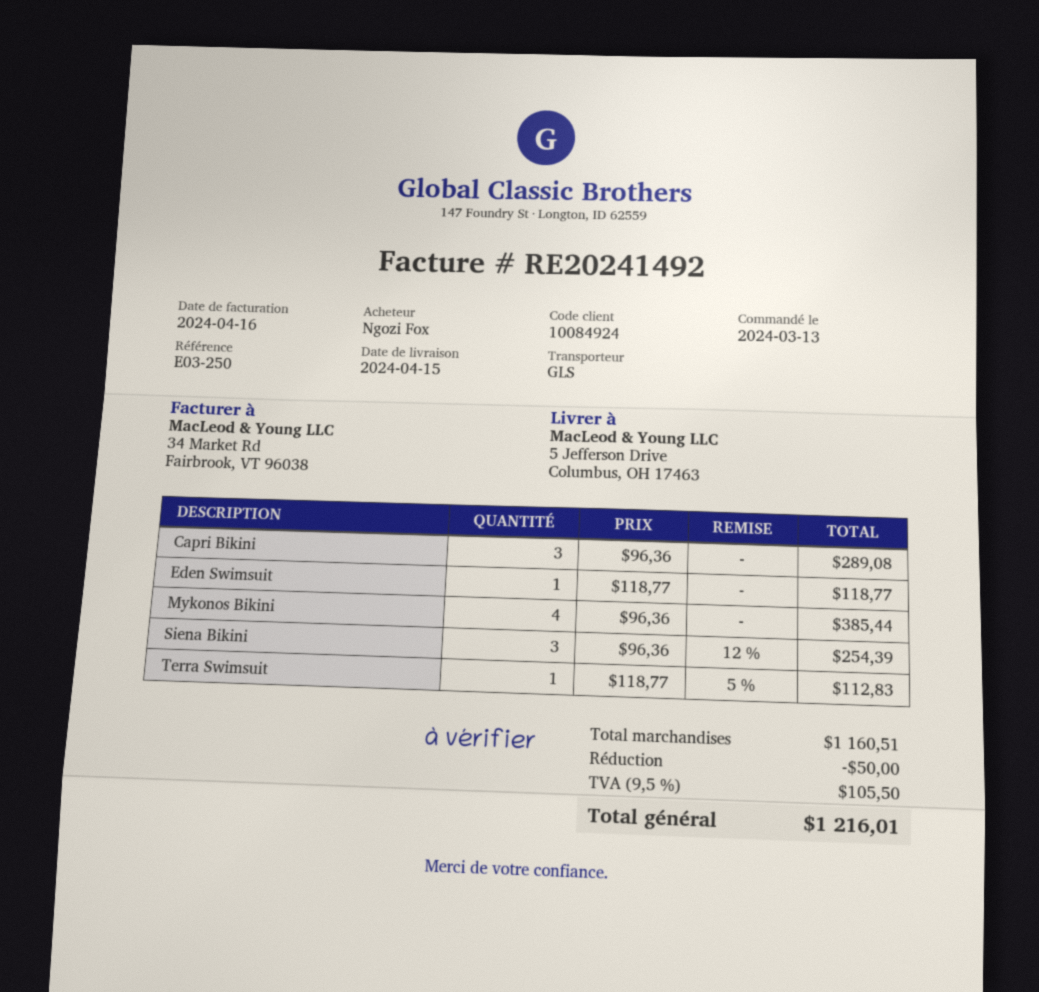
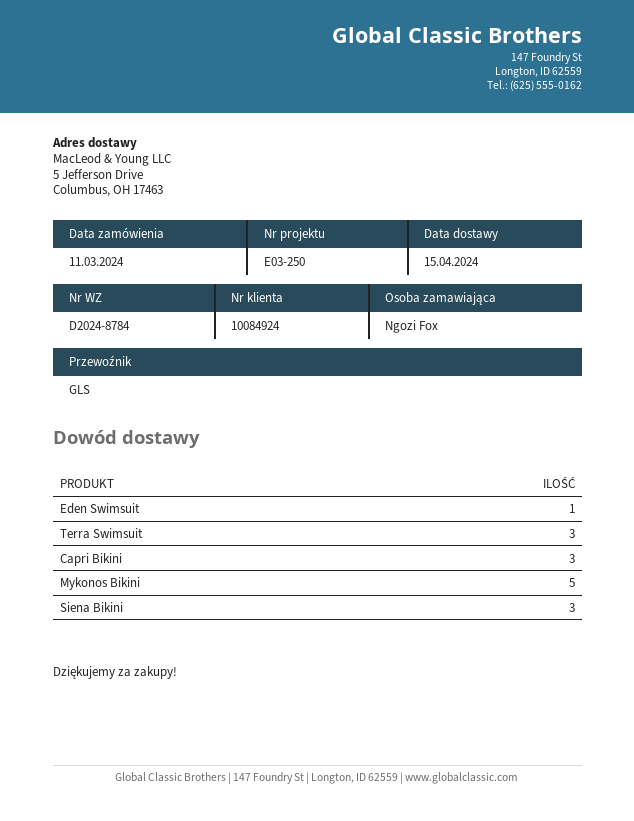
order date: 2024-03-13 -> 2024-03-11
Mykonos Bikini: 4 -> 5
Terra Swimsuit: 1 -> 3

